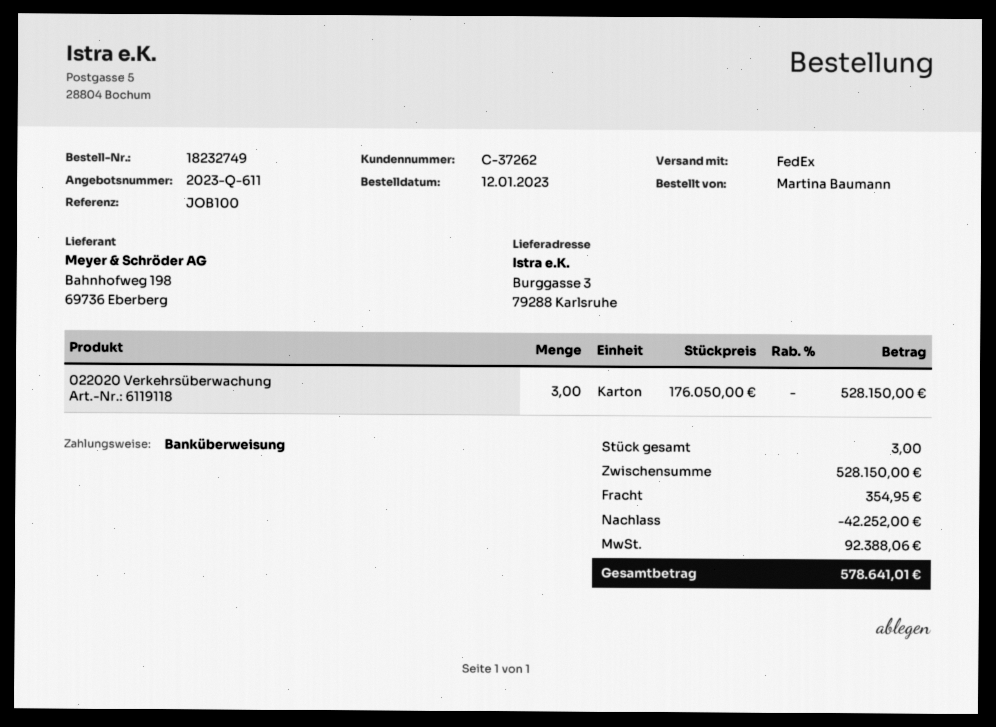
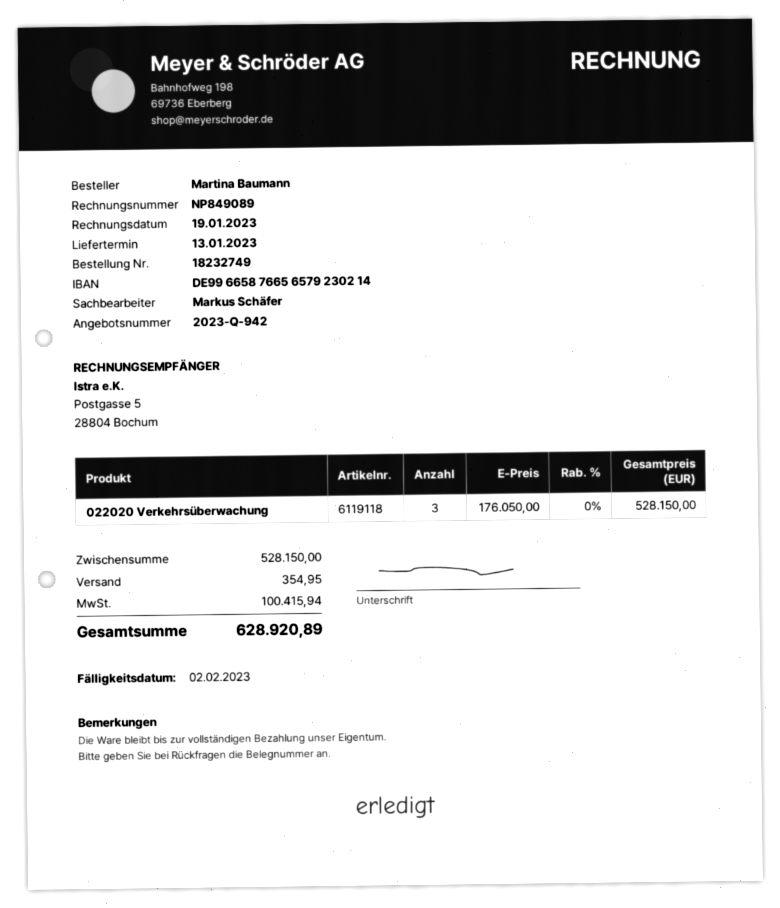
quote number: 2023-Q-611 -> 2023-Q-942
discount: 42252.00 -> none
tax: 92388.06 -> 100415.94
total: 578641.01 -> 628920.89

